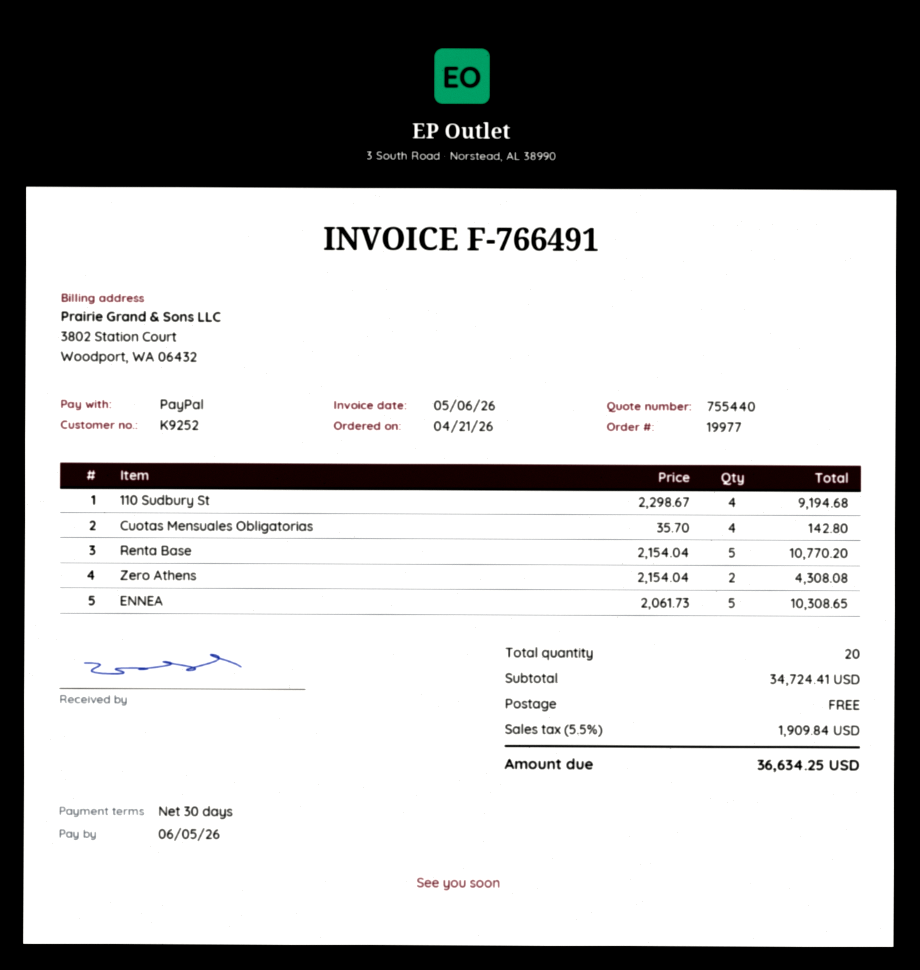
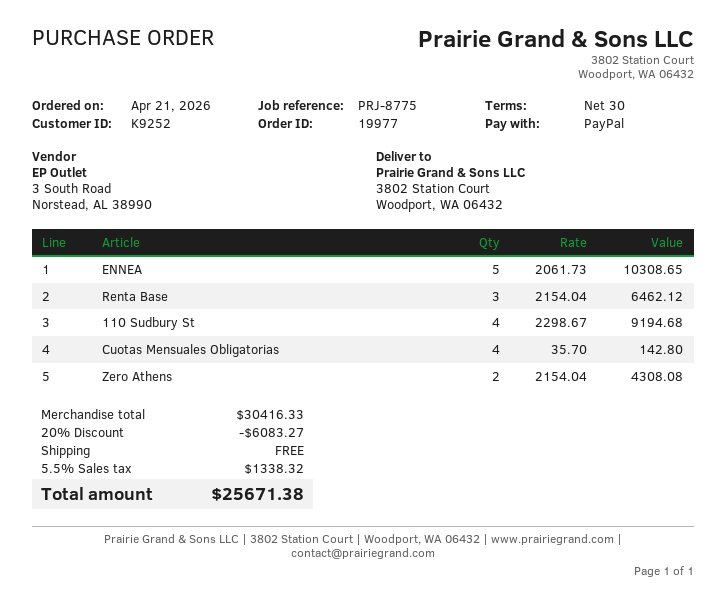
Renta Base: 5 x 2154.04 = 10770.20 -> 3 x 2154.04 = 6462.12
subtotal: 34724.41 -> 30416.33
discount: none -> 20% = 6083.27
tax: 5.5% = 1909.84 -> 5.5% = 1338.32
total: 36634.25 -> 25671.38

